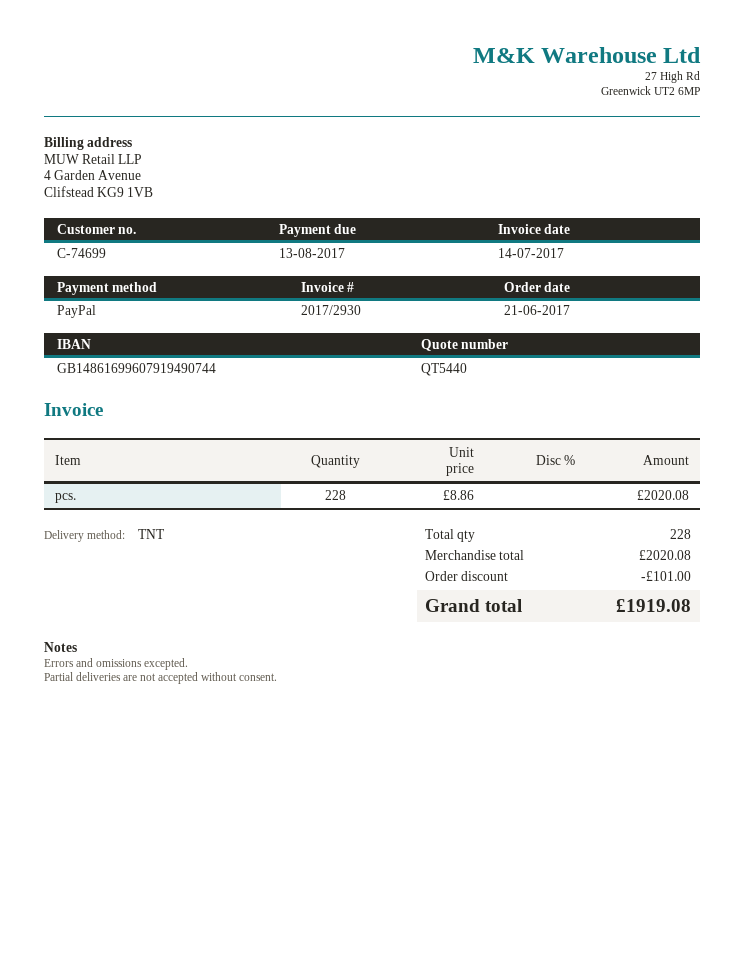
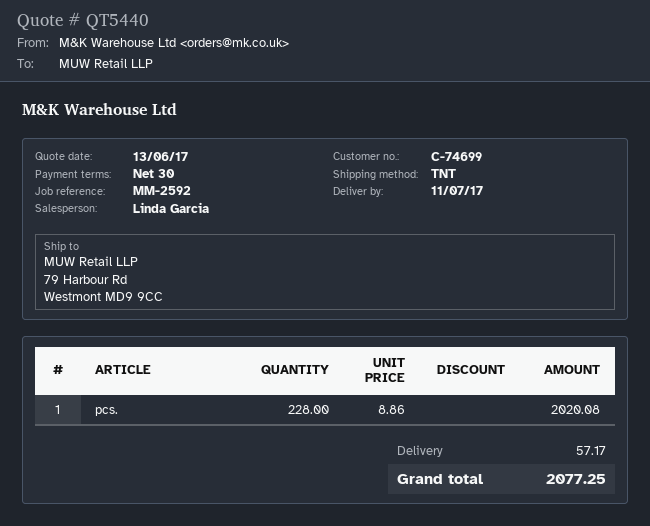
discount: 101.00 -> none
shipping: none -> 57.17
total: 1919.08 -> 2077.25

